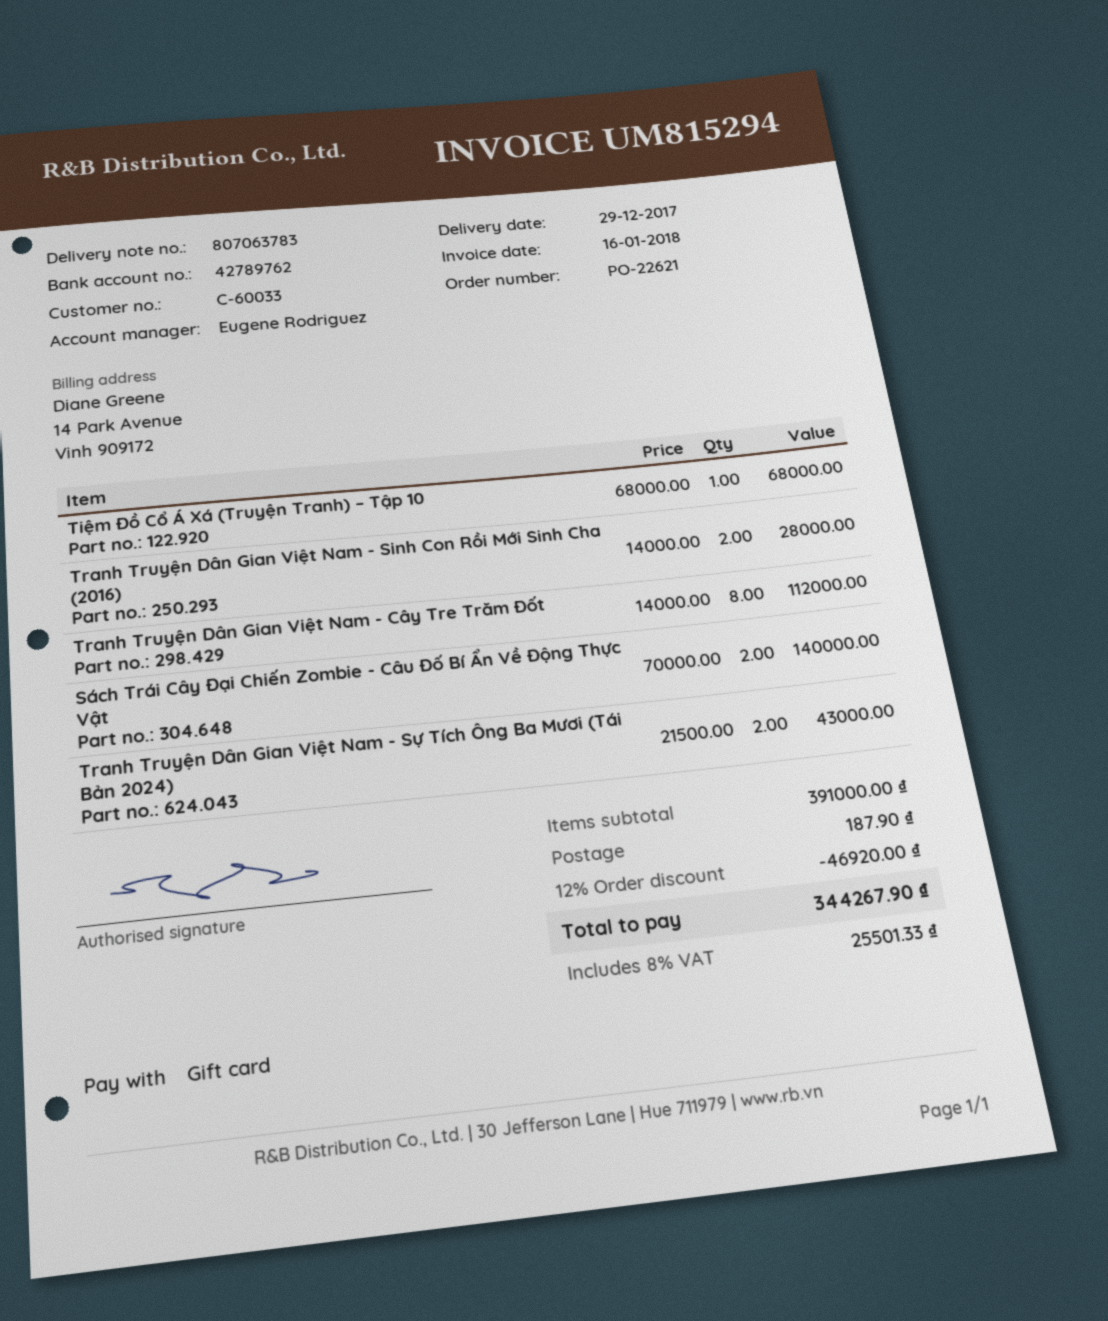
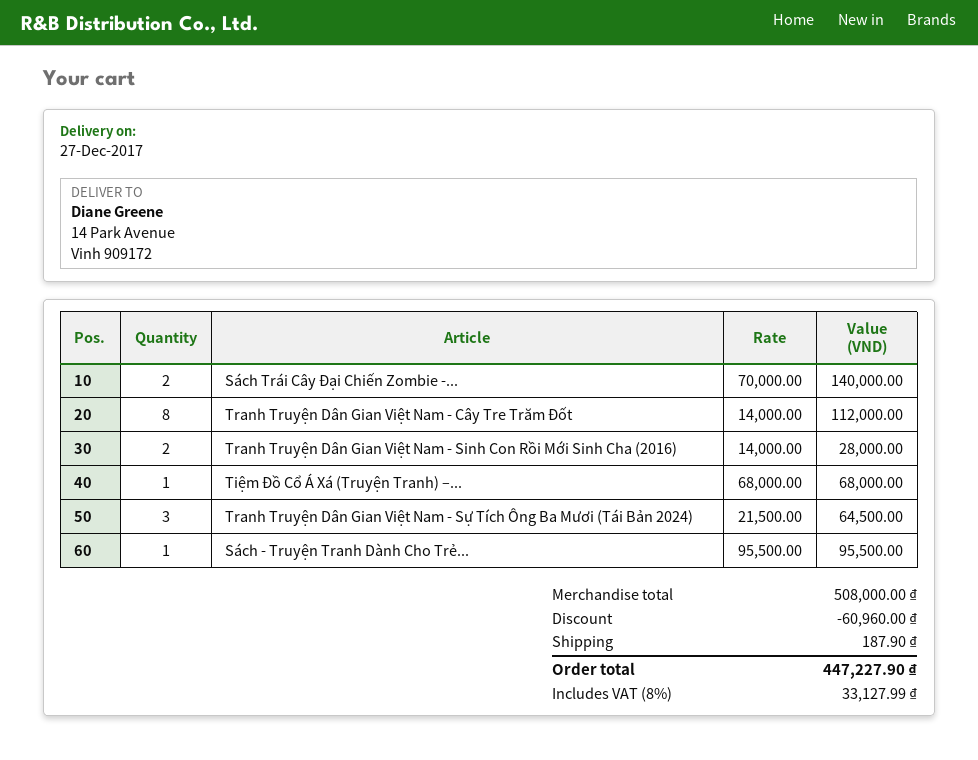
delivery date: 2017-12-29 -> 2017-12-27
Tranh Truyện Dân Gian Việt Nam - Sự Tích Ông Ba Mươi (Tái Bản 2024): 2 x 21500.00 = 43000.00 -> 3 x 21500.00 = 64500.00
Sách - Truyện Tranh Dành Cho Trẻ...: none -> 1 x 95500.00 = 95500.00
subtotal: 391000.00 -> 508000.00
discount: 46920.00 -> 60960.00
tax: 8% = 25501.33 -> 8% = 33127.99
total: 344267.90 -> 447227.90

